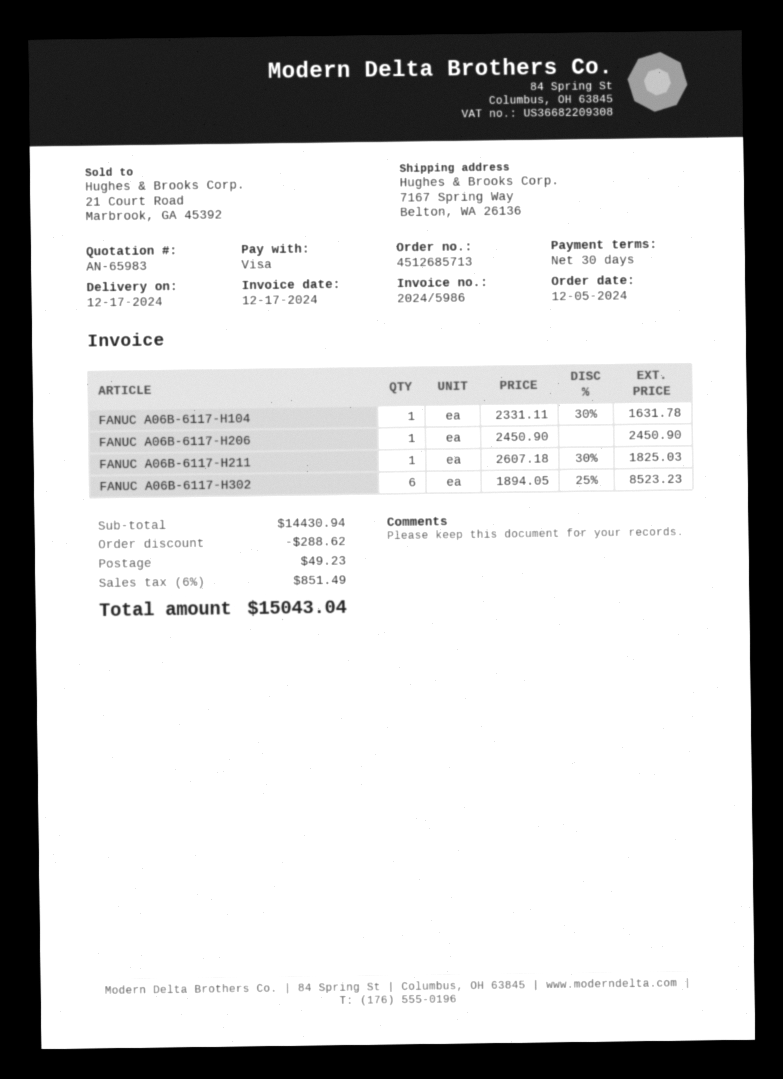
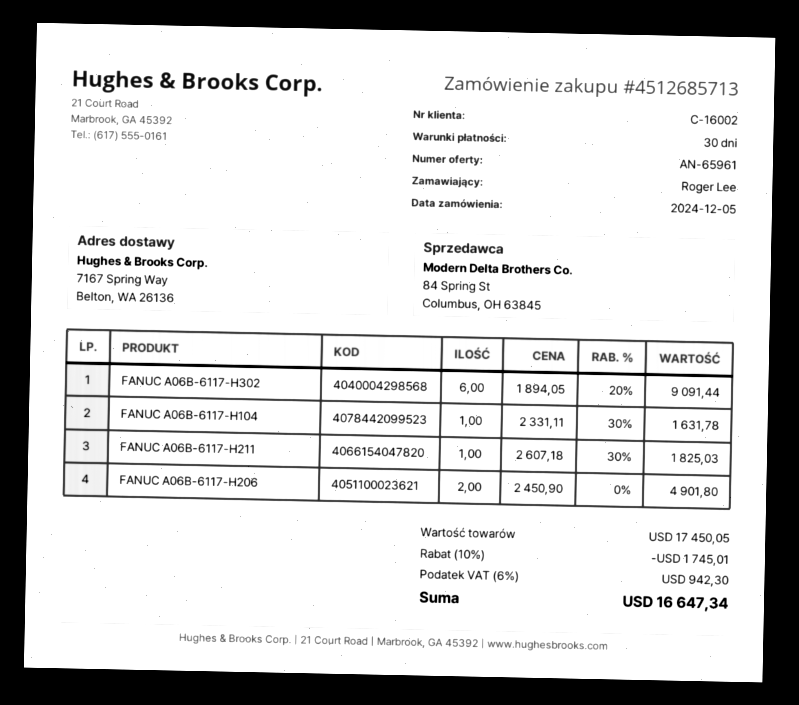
quote number: AN-65983 -> AN-65961
FANUC A06B-6117-H206: 1 x 2450.90 = 2450.90 -> 2 x 2450.90 = 4901.80
FANUC A06B-6117-H302: 6 x 1894.05 - 25% = 8523.23 -> 6 x 1894.05 - 20% = 9091.44
subtotal: 14430.94 -> 17450.05
discount: 288.62 -> 1745.01
shipping: 49.23 -> none
tax: 6% = 851.49 -> 6% = 942.30
total: 15043.04 -> 16647.34

